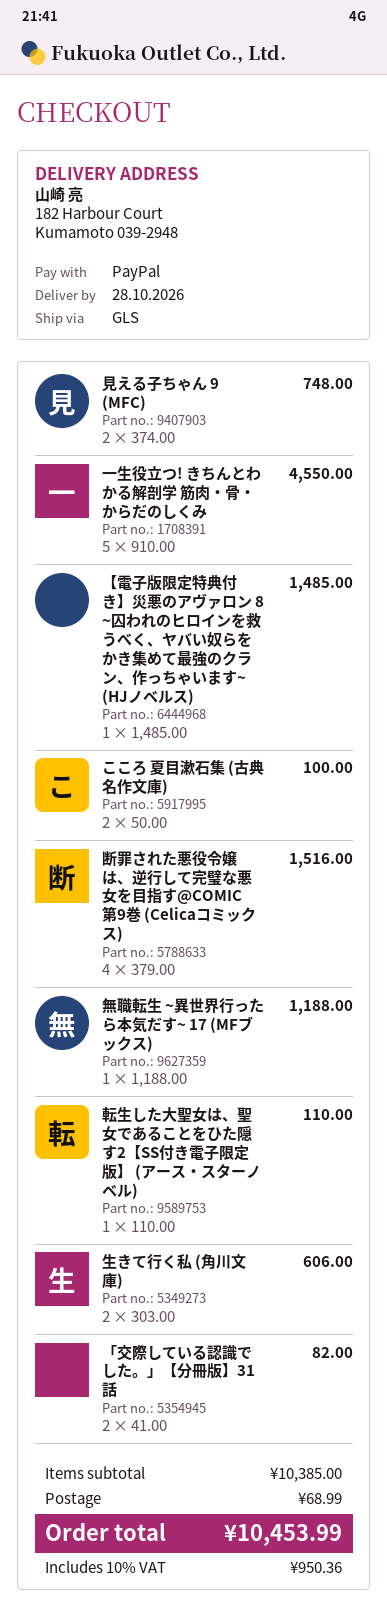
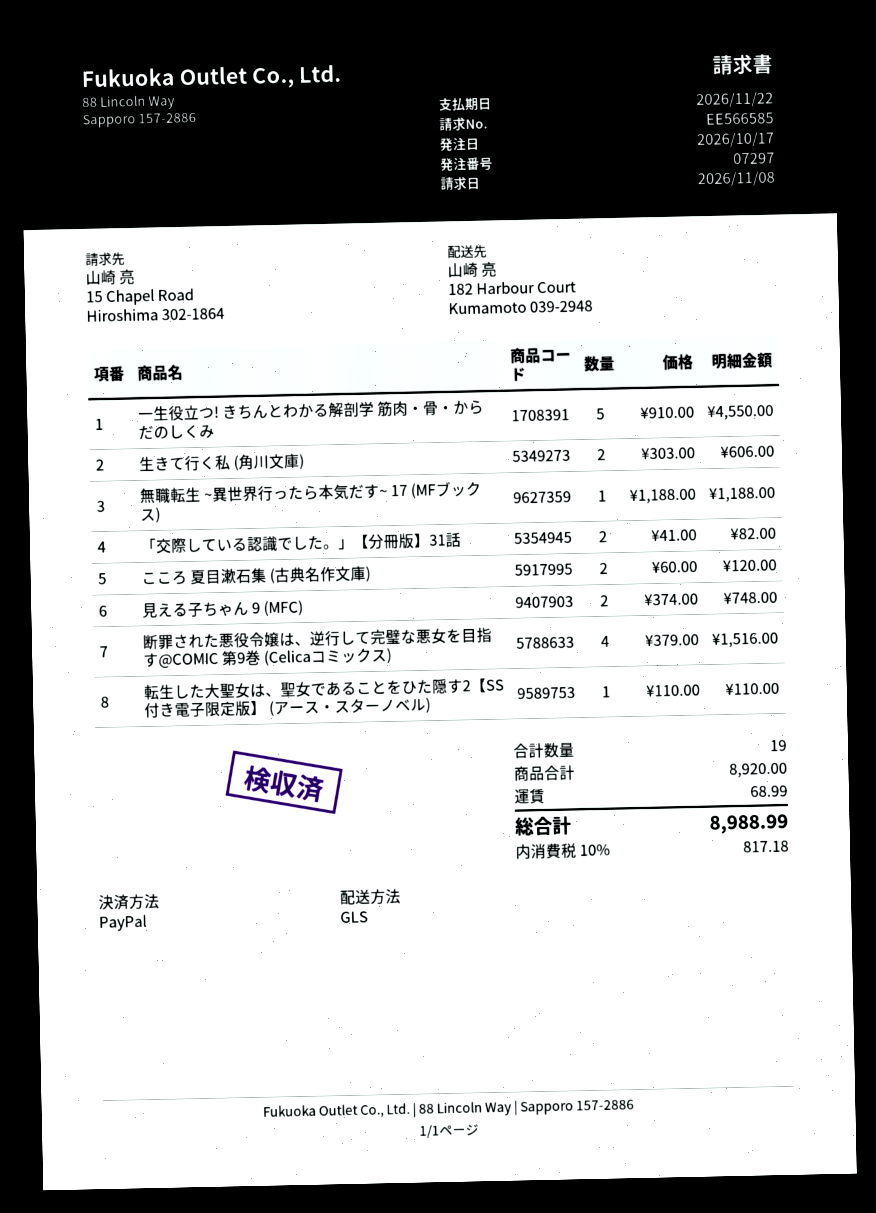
【電子版限定特典付き】災悪のアヴァロン 8 ~囚われのヒロインを救うべく、ヤバい奴らをかき集めて最強のクラン、作っちゃいます~ (HJノベルス): 1 x 1485.00 = 1485.00 -> none
こころ 夏目漱石集 (古典名作文庫): 2 x 50.00 = 100.00 -> 2 x 60.00 = 120.00
subtotal: 10385.00 -> 8920.00
tax: 10% = 950.36 -> 10% = 817.18
total: 10453.99 -> 8988.99

